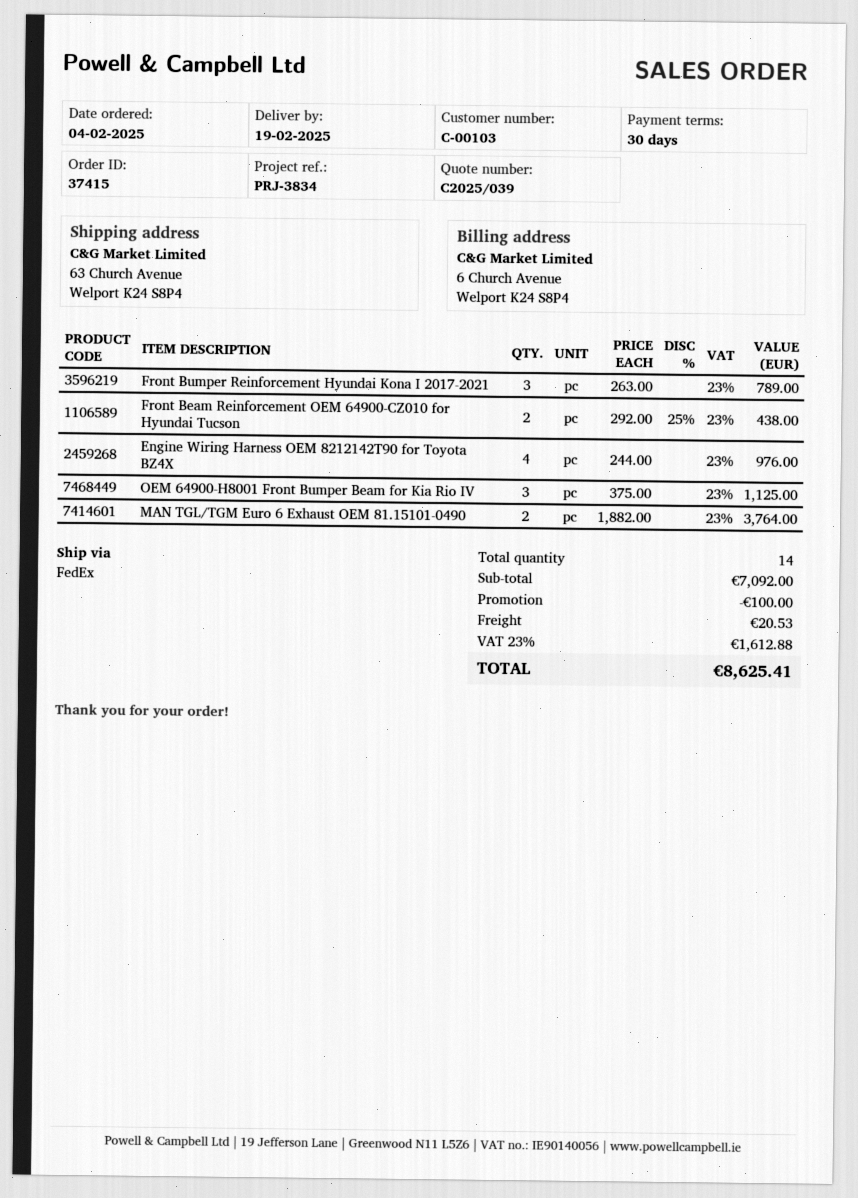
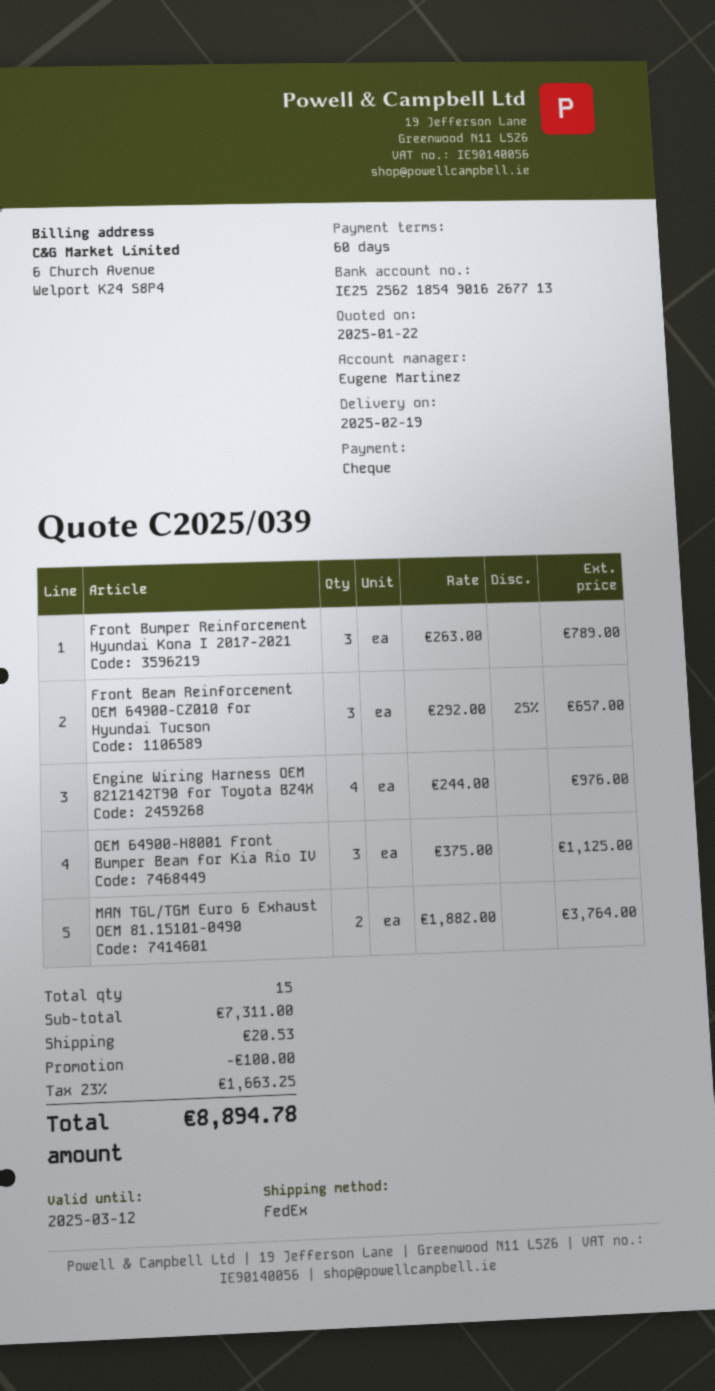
payment terms: 30 days -> 60 days
Front Beam Reinforcement OEM 64900-CZ010 for Hyundai Tucson: 2 x 292.00 - 25% = 438.00 -> 3 x 292.00 - 25% = 657.00
total quantity: 14 -> 15
subtotal: 7092.00 -> 7311.00
tax: 23% = 1612.88 -> 23% = 1663.25
total: 8625.41 -> 8894.78

